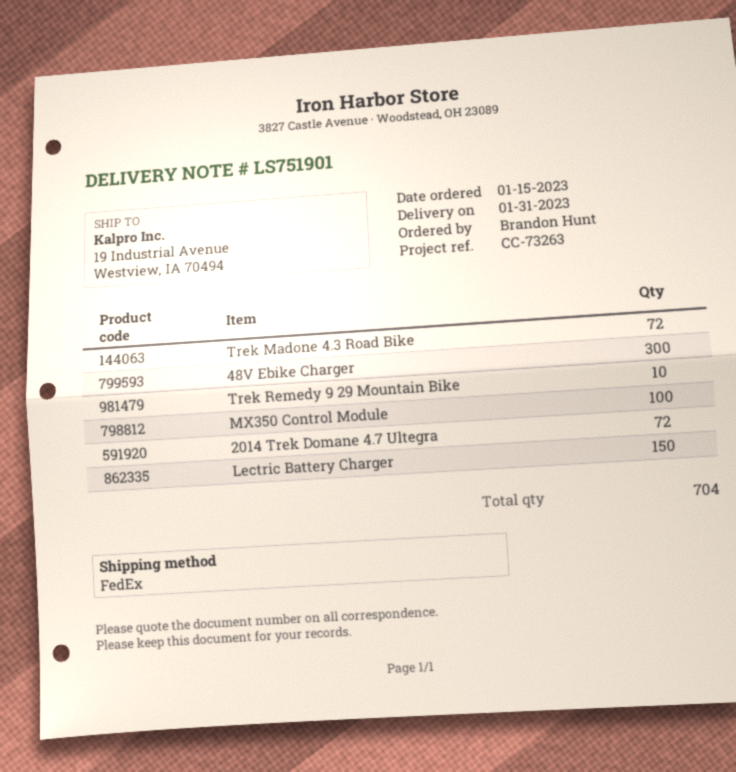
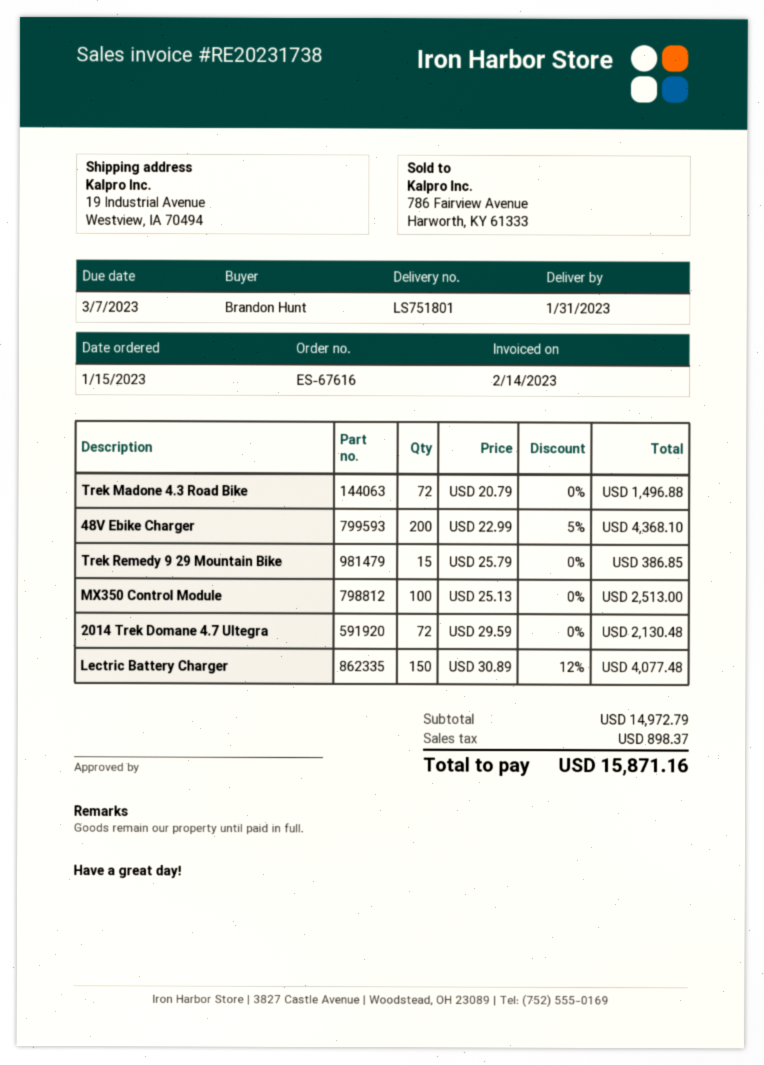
delivery note number: LS751901 -> LS751801
48V Ebike Charger: 300 -> 200
Trek Remedy 9 29 Mountain Bike: 10 -> 15

